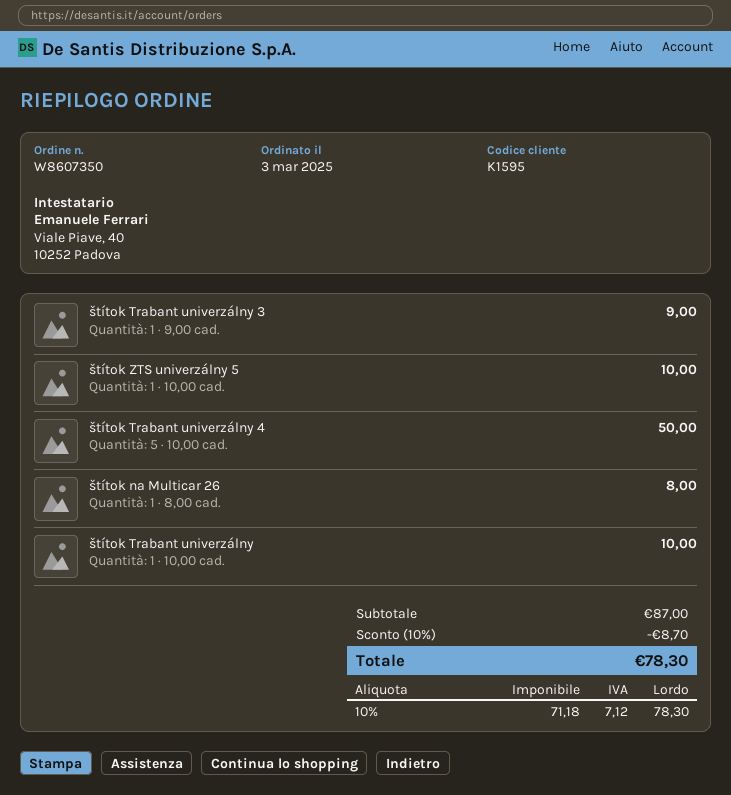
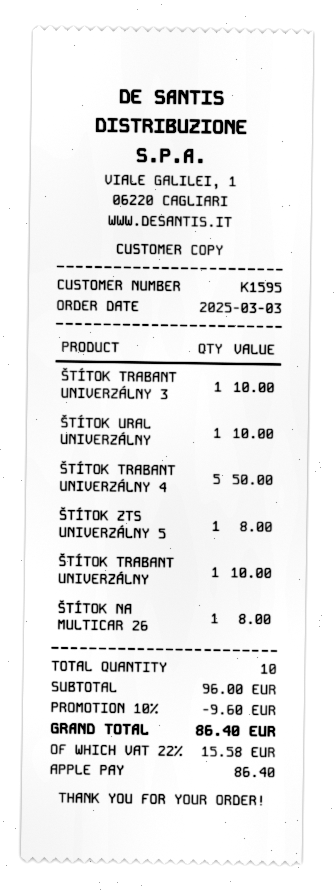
štítok Trabant univerzálny 3: 1 for 9.00 -> 1 for 10.00
štítok ZTS univerzálny 5: 1 for 10.00 -> 1 for 8.00
ŠTÍTOK URAL UNIVERZÁLNY: none -> 1 for 10.00
subtotal: 87.00 -> 96.00
discount: 10% = 8.70 -> 10% = 9.60
tax: 10% = 7.12 -> 22% = 15.58
total: 78.30 -> 86.40

